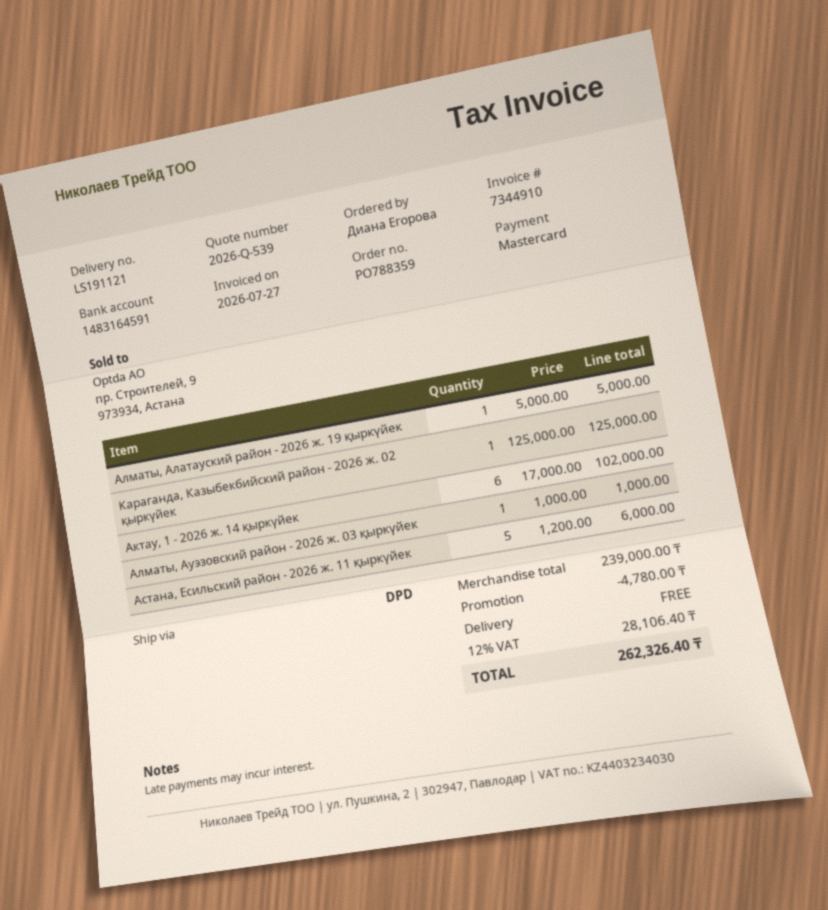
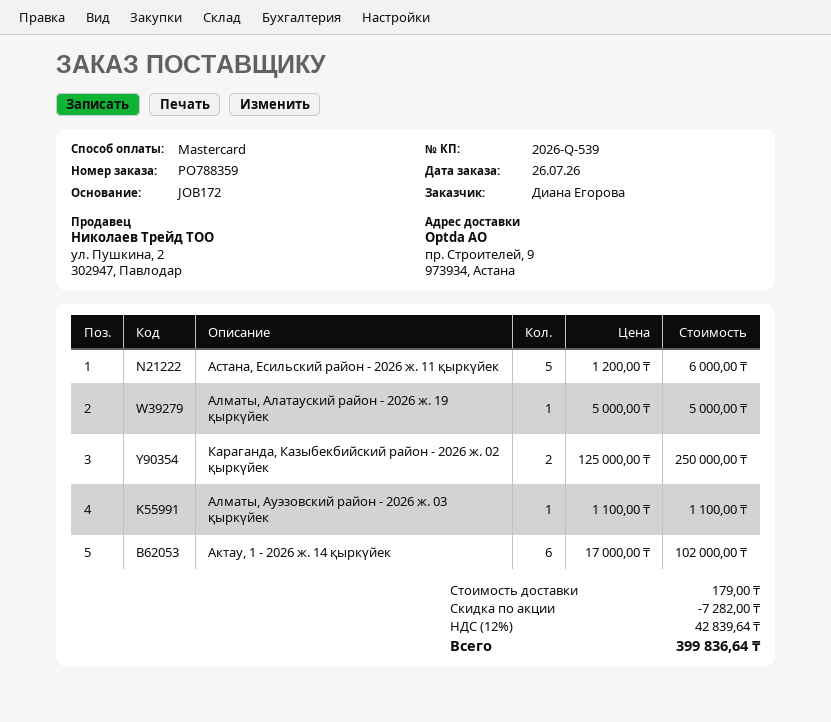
Караганда, Казыбекбийский район - 2026 ж. 02 қыркүйек: 1 x 125000.00 = 125000.00 -> 2 x 125000.00 = 250000.00
Алматы, Ауэзовский район - 2026 ж. 03 қыркүйек: 1 x 1000.00 = 1000.00 -> 1 x 1100.00 = 1100.00
discount: 4780.00 -> 7282.00
shipping: 0.00 -> 179.00
tax: 12% = 28106.40 -> 12% = 42839.64
total: 262326.40 -> 399836.64

